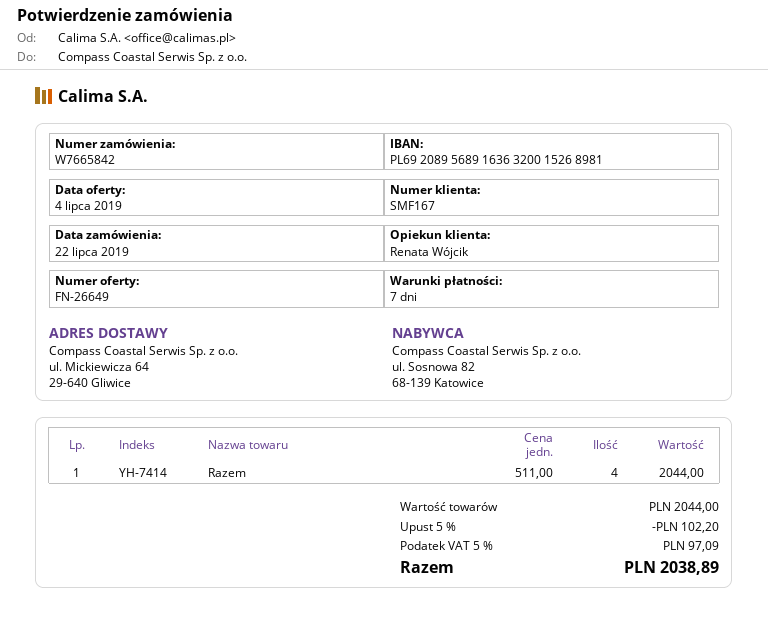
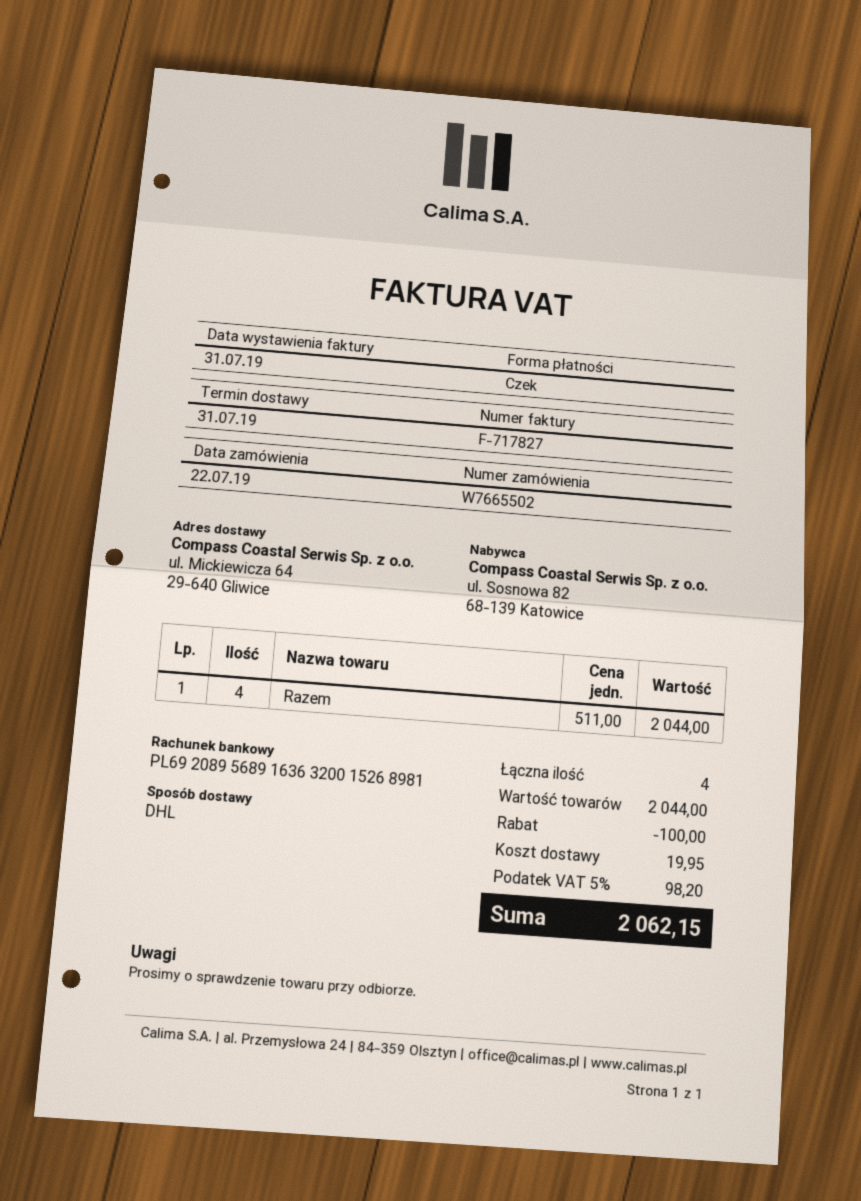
order number: W7665842 -> W7665502
discount: 102.20 -> 100.00
shipping: none -> 19.95
tax: 5% = 97.09 -> 5% = 98.20
total: 2038.89 -> 2062.15

